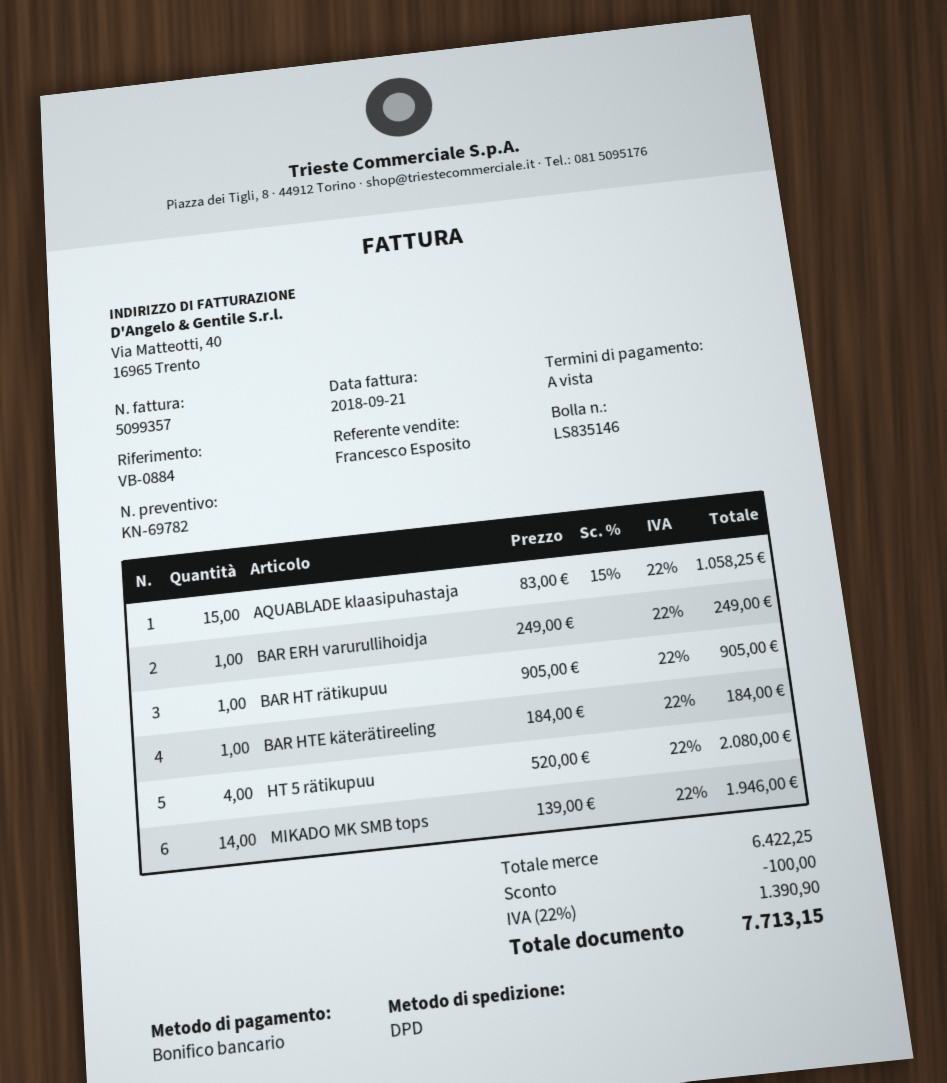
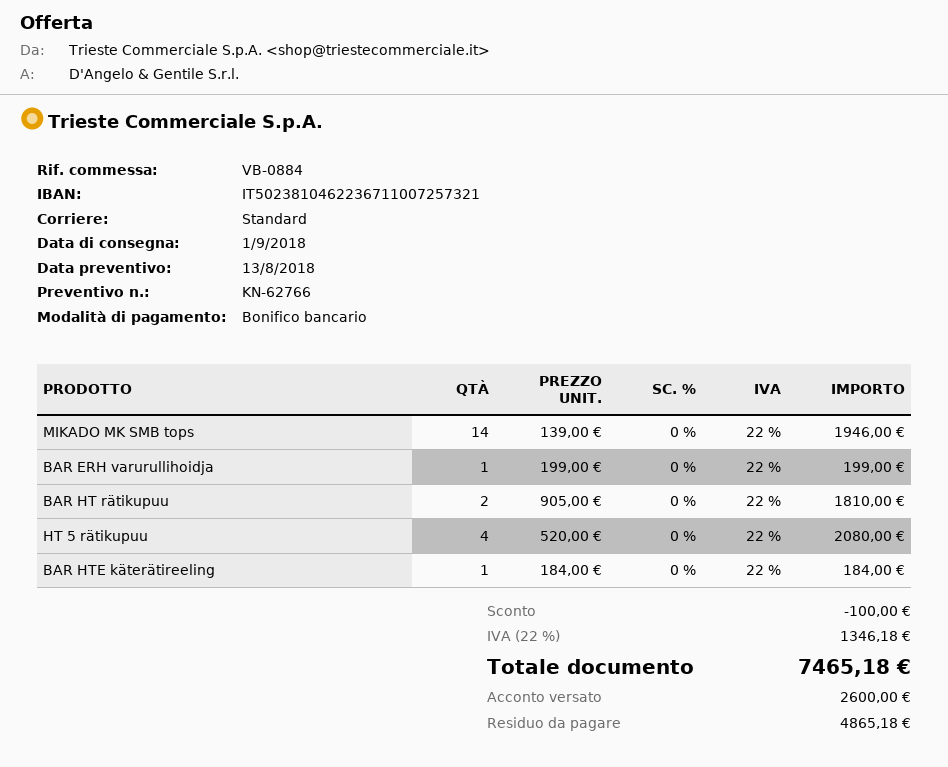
quote number: KN-69782 -> KN-62766
shipping method: DPD -> standard
AQUABLADE klaasipuhastaja: 15 x 83.00 - 15% = 1058.25 -> none
BAR ERH varurullihoidja: 1 x 249.00 = 249.00 -> 1 x 199.00 = 199.00
BAR HT rätikupuu: 1 x 905.00 = 905.00 -> 2 x 905.00 = 1810.00
tax: 22% = 1390.90 -> 22% = 1346.18
total: 7713.15 -> 7465.18

